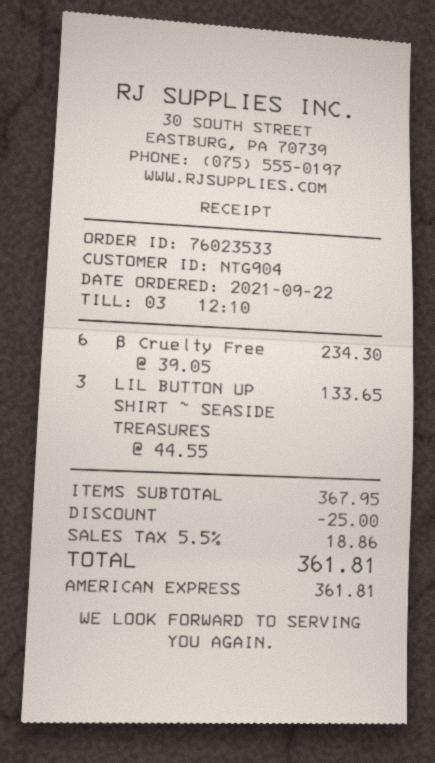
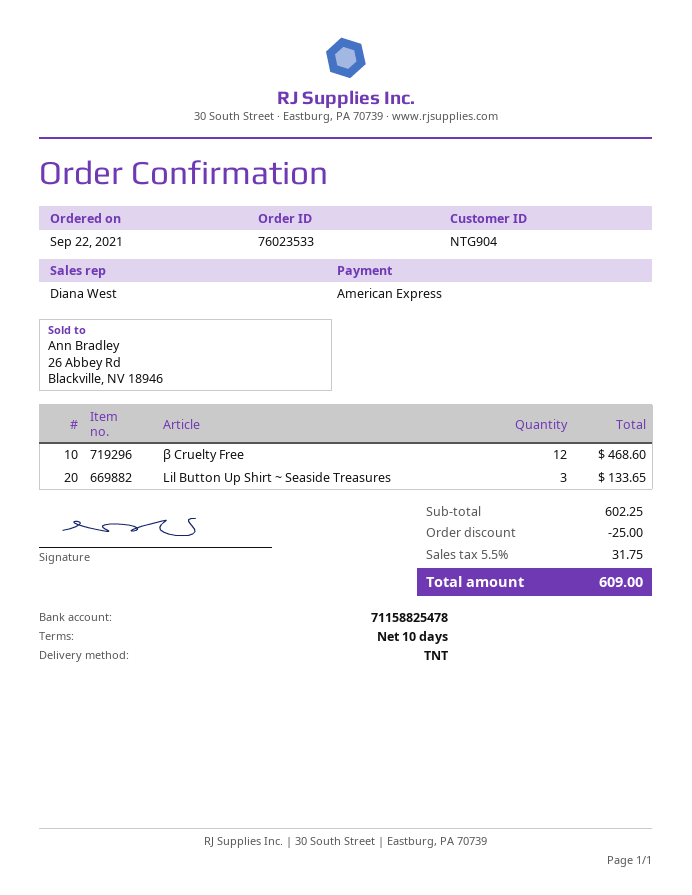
β Cruelty Free: 6 for 234.30 -> 12 for 468.60
subtotal: 367.95 -> 602.25
tax: 5.5% = 18.86 -> 5.5% = 31.75
total: 361.81 -> 609.00

